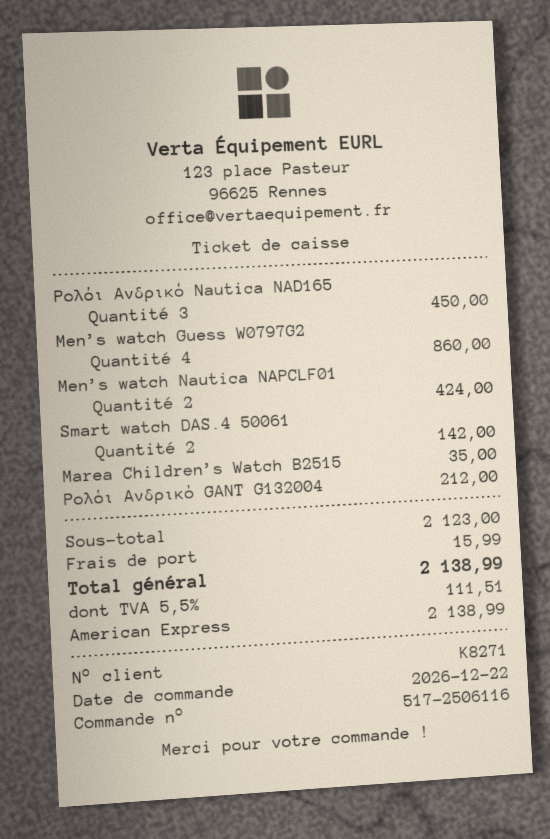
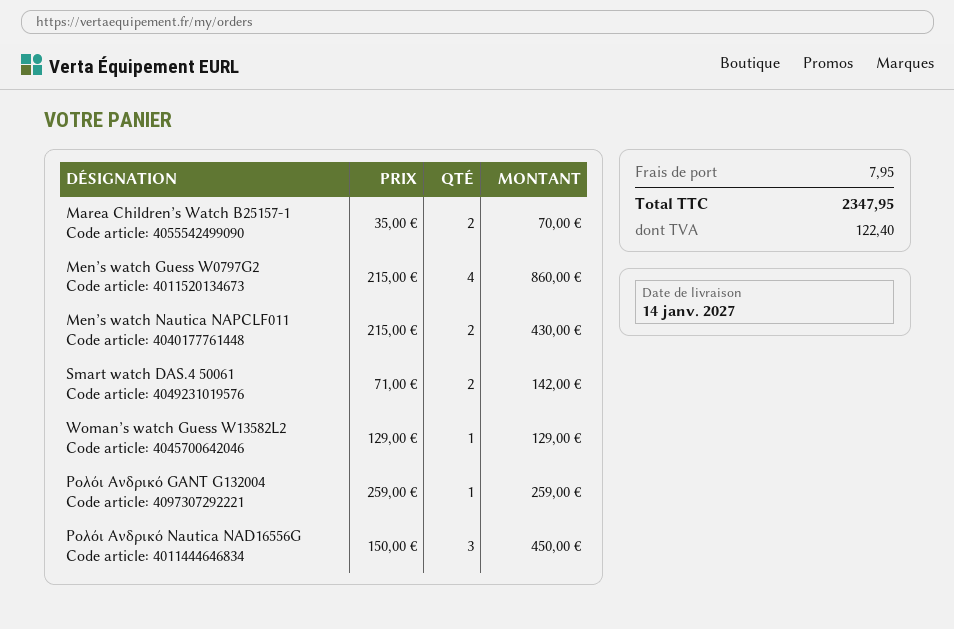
Men’s watch Nautica NAPCLF01: 2 for 424.00 -> 2 for 430.00
Marea Children’s Watch B2515: 1 for 35.00 -> 2 for 70.00
Ρολόι Ανδρικό GANT G132004: 1 for 212.00 -> 1 for 259.00
Woman’s watch Guess W13582L2: none -> 1 for 129.00
shipping: 15.99 -> 7.95
tax: 111.51 -> 122.40
total: 2138.99 -> 2347.95

